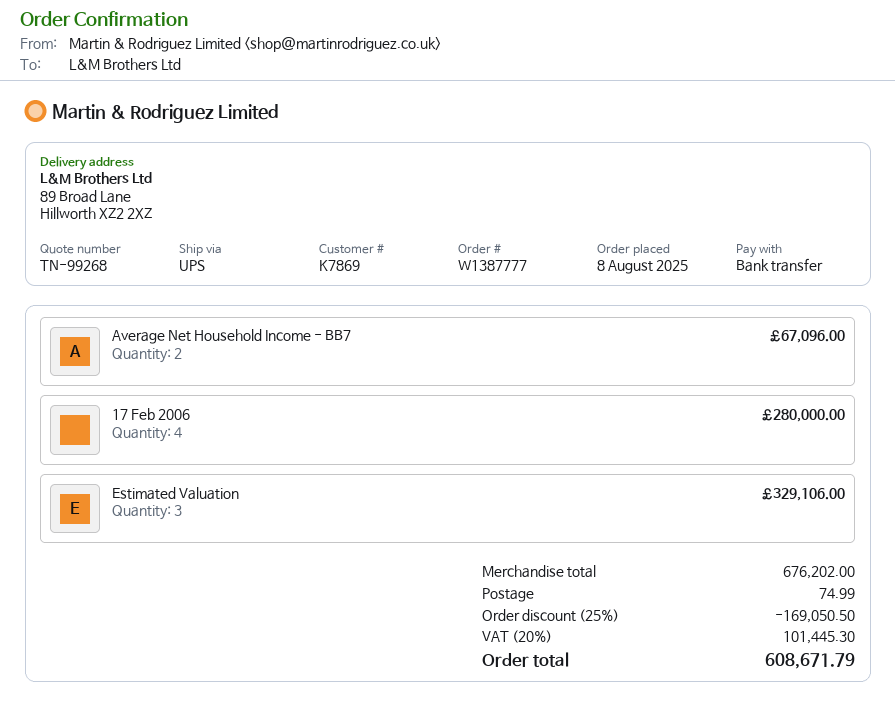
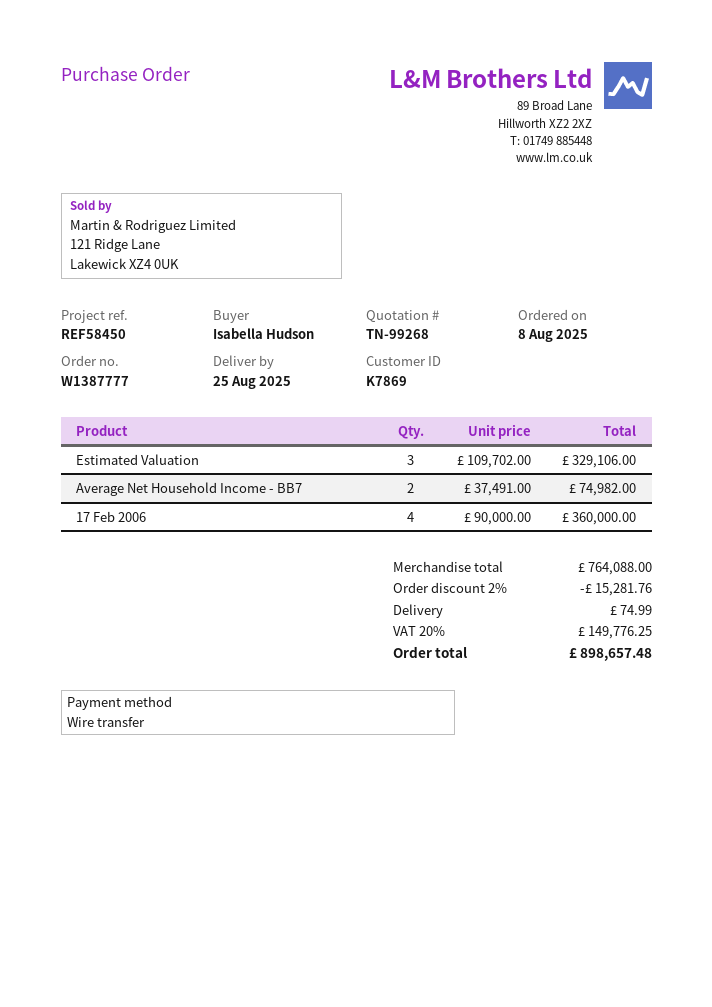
Average Net Household Income - BB7: 2 for 67096.00 -> 2 for 74982.00
17 Feb 2006: 4 for 280000.00 -> 4 for 360000.00
subtotal: 676202.00 -> 764088.00
discount: 25% = 169050.50 -> 2% = 15281.76
tax: 20% = 101445.30 -> 20% = 149776.25
total: 608671.79 -> 898657.48

